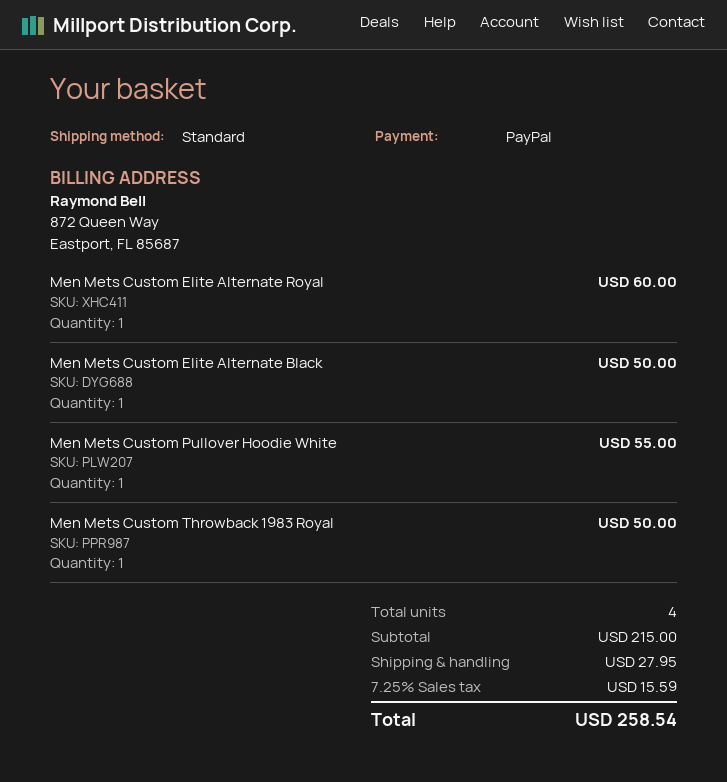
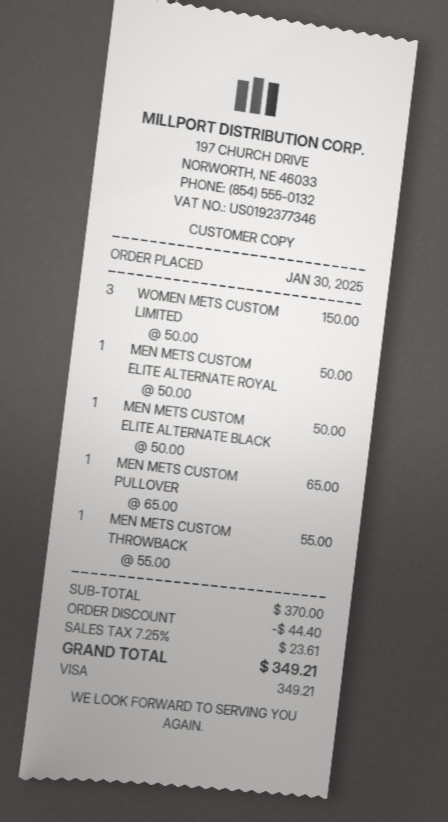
payment method: PayPal -> Visa
Men Mets Custom Elite Alternate Royal: 1 for 60.00 -> 1 for 50.00
Men Mets Custom Pullover Hoodie White: 1 for 55.00 -> 1 for 65.00
Men Mets Custom Throwback 1983 Royal: 1 for 50.00 -> 1 for 55.00
WOMEN METS CUSTOM LIMITED: none -> 3 for 150.00
subtotal: 215.00 -> 370.00
discount: none -> 44.40
shipping: 27.95 -> none
tax: 7.25% = 15.59 -> 7.25% = 23.61
total: 258.54 -> 349.21

